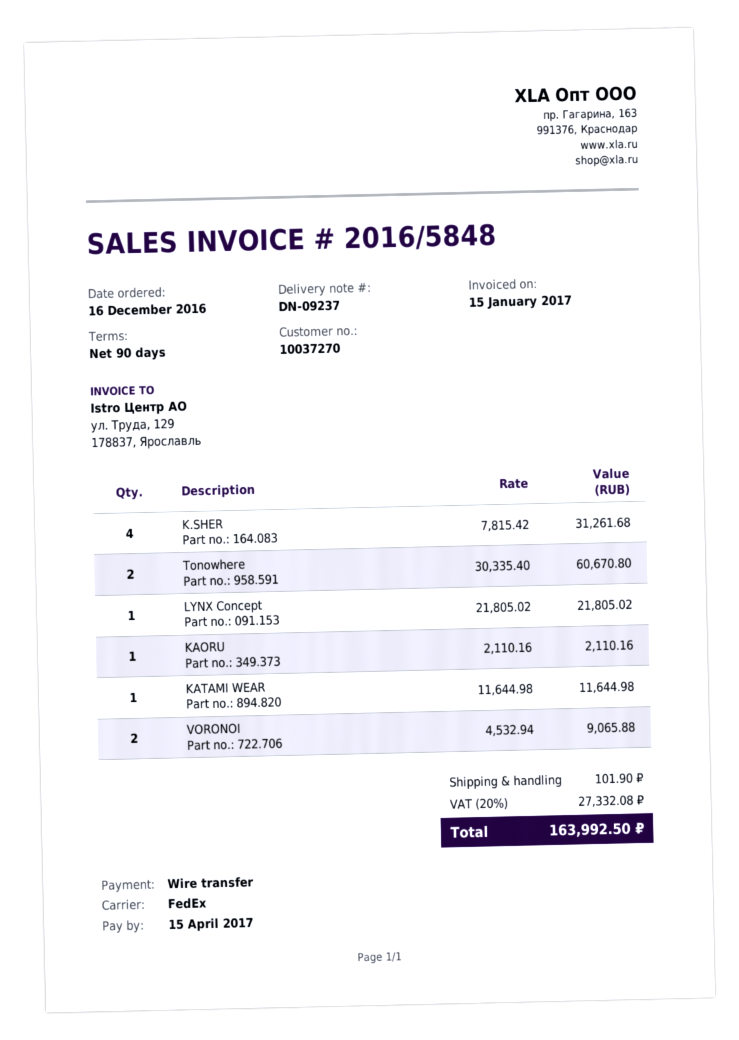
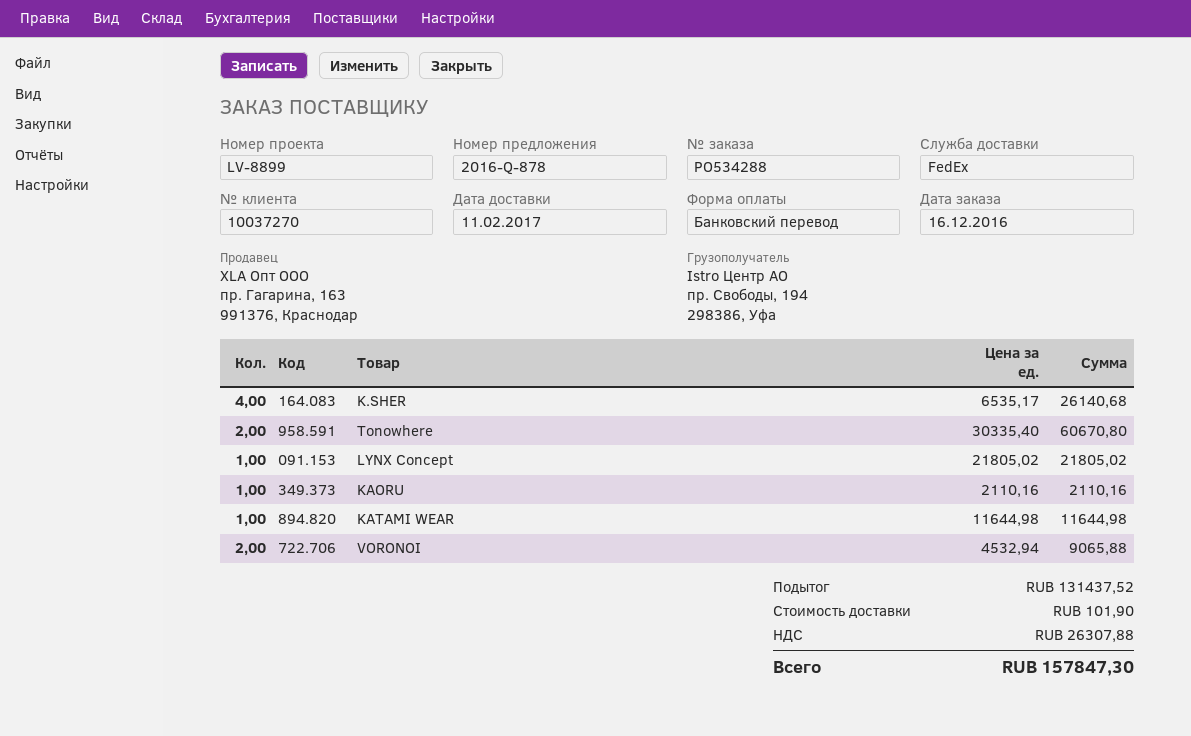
K.SHER: 4 x 7815.42 = 31261.68 -> 4 x 6535.17 = 26140.68
tax: 27332.08 -> 26307.88
total: 163992.50 -> 157847.30

